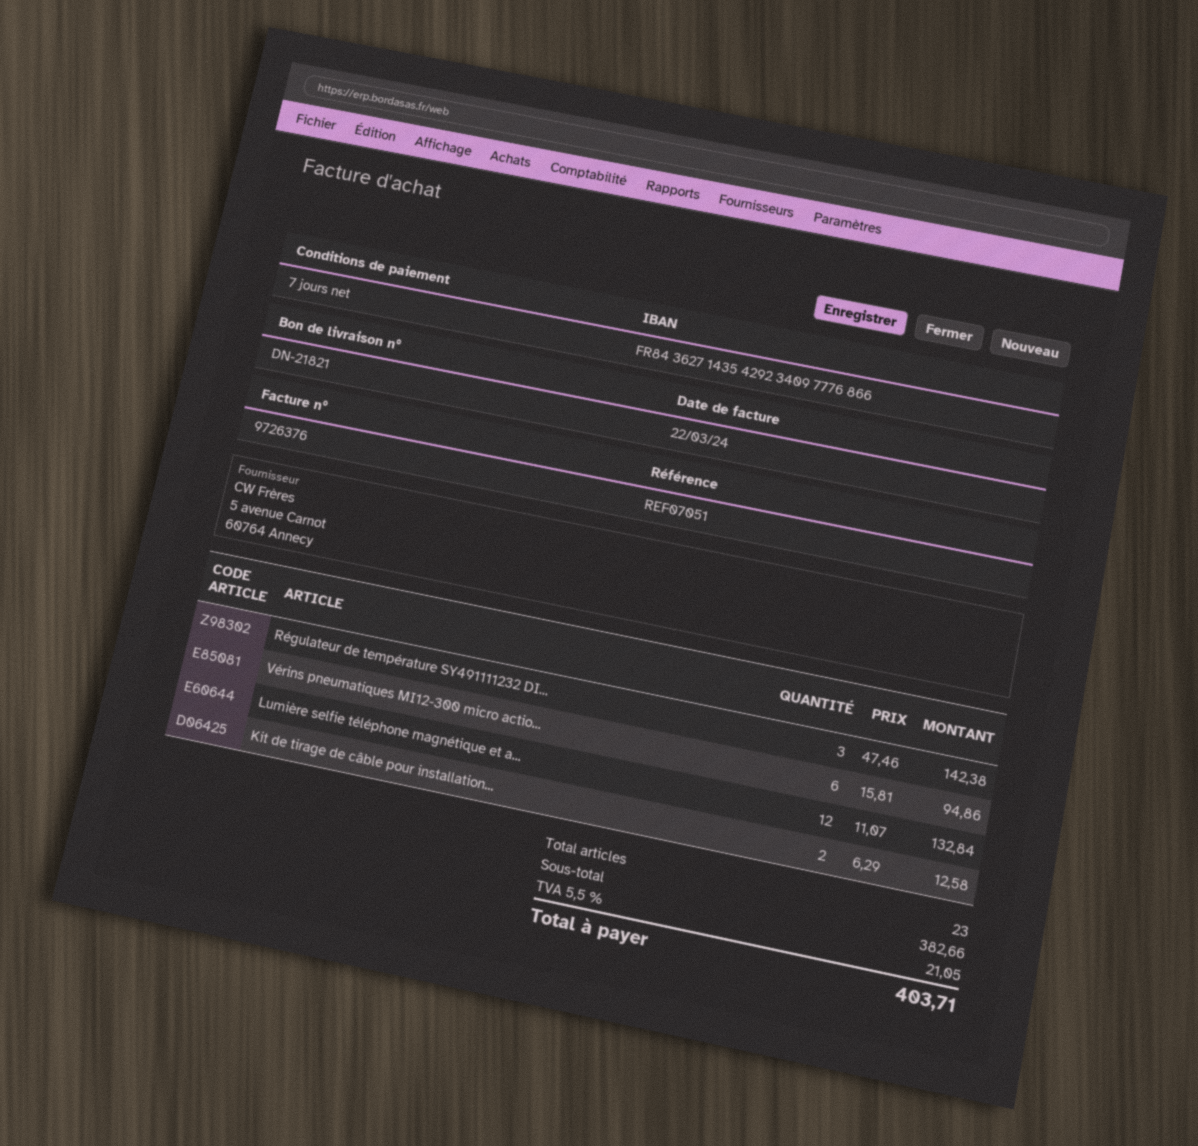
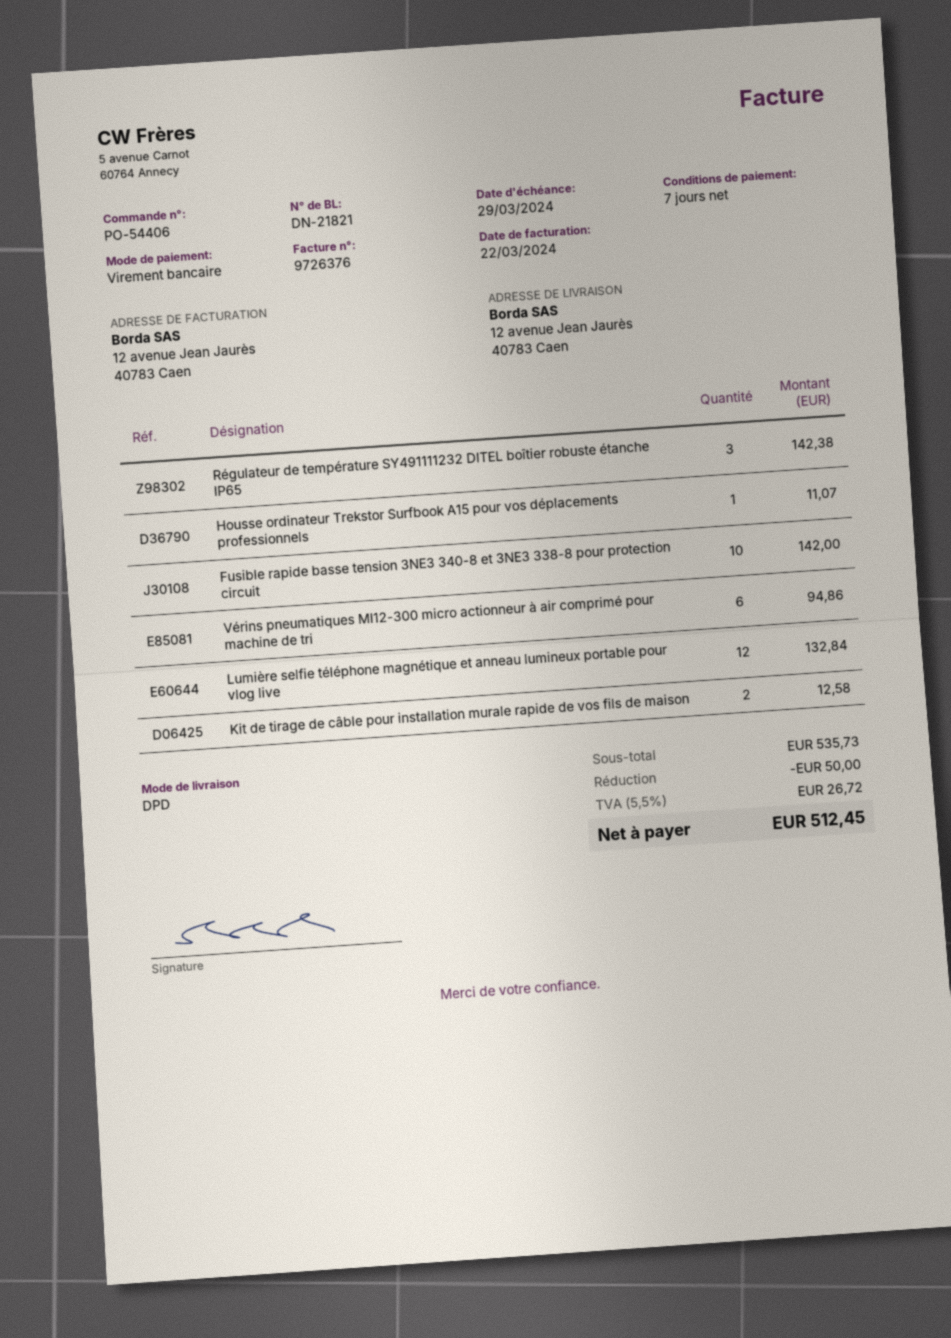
Housse ordinateur Trekstor Surfbook A15 pour vos déplacements professionnels: none -> 1 for 11.07
Fusible rapide basse tension 3NE3 340-8 et 3NE3 338-8 pour protection circuit: none -> 10 for 142.00
subtotal: 382.66 -> 535.73
discount: none -> 50.00
tax: 5.5% = 21.05 -> 5.5% = 26.72
total: 403.71 -> 512.45

